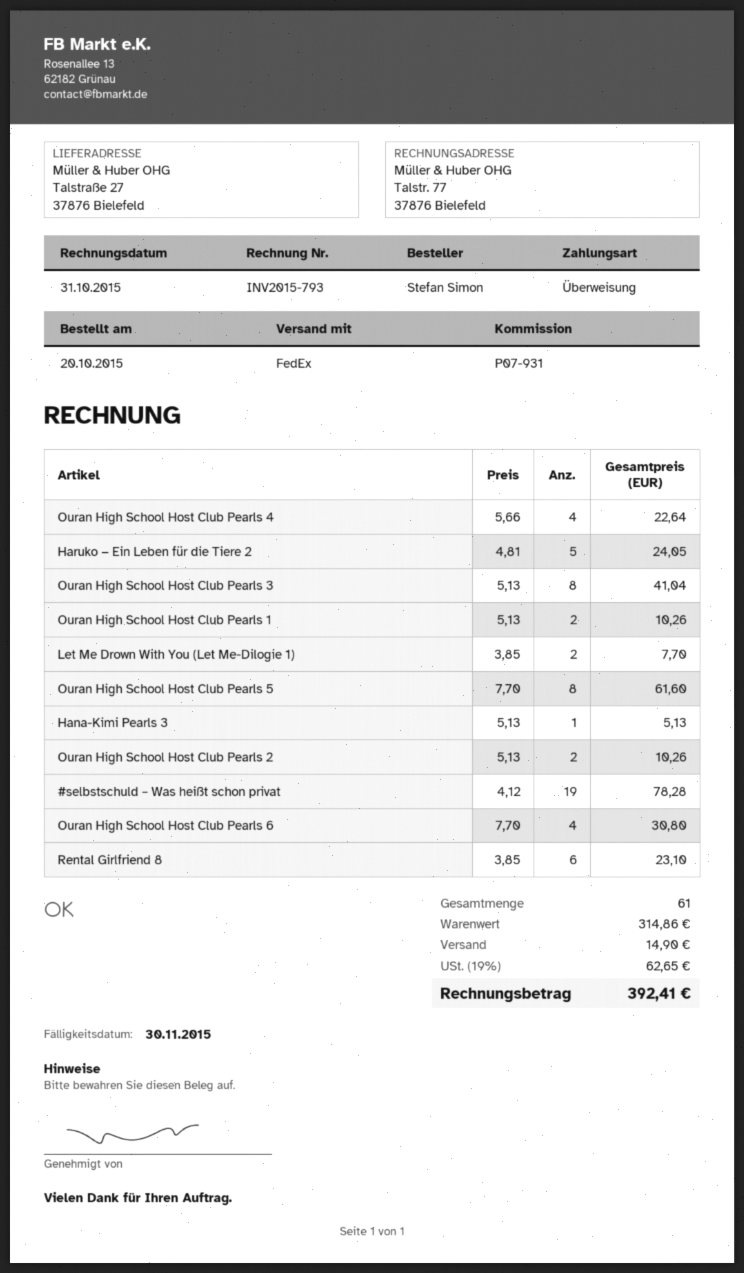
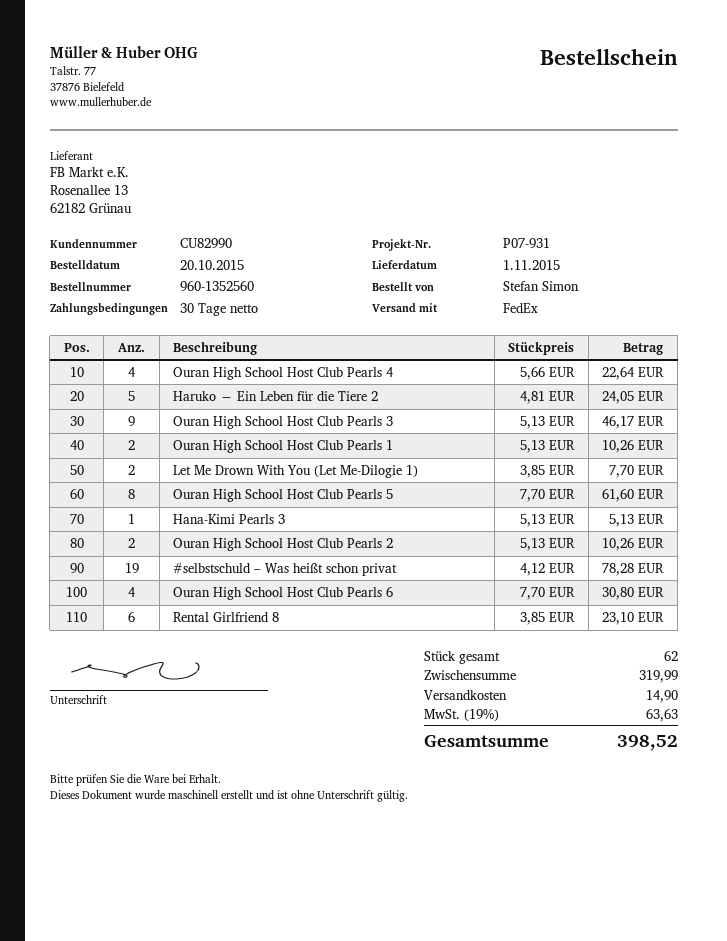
Ouran High School Host Club Pearls 3: 8 x 5.13 = 41.04 -> 9 x 5.13 = 46.17
total quantity: 61 -> 62
subtotal: 314.86 -> 319.99
tax: 19% = 62.65 -> 19% = 63.63
total: 392.41 -> 398.52

